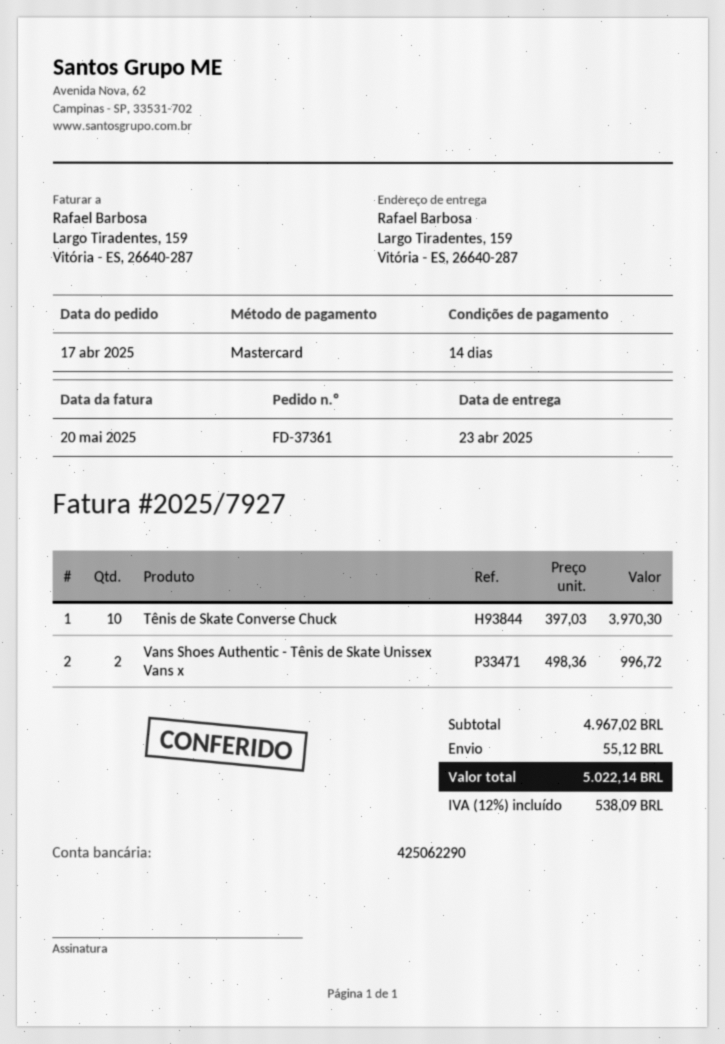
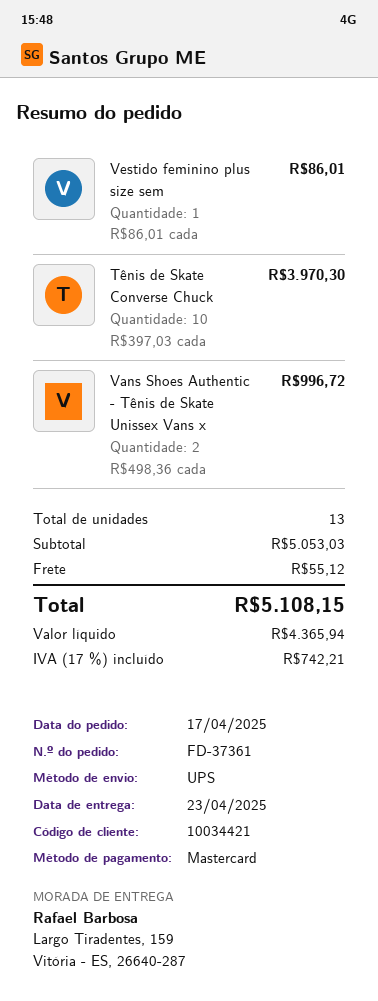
Vestido feminino plus size sem: none -> 1 x 86.01 = 86.01
subtotal: 4967.02 -> 5053.03
tax: 12% = 538.09 -> 17% = 742.21
total: 5022.14 -> 5108.15

